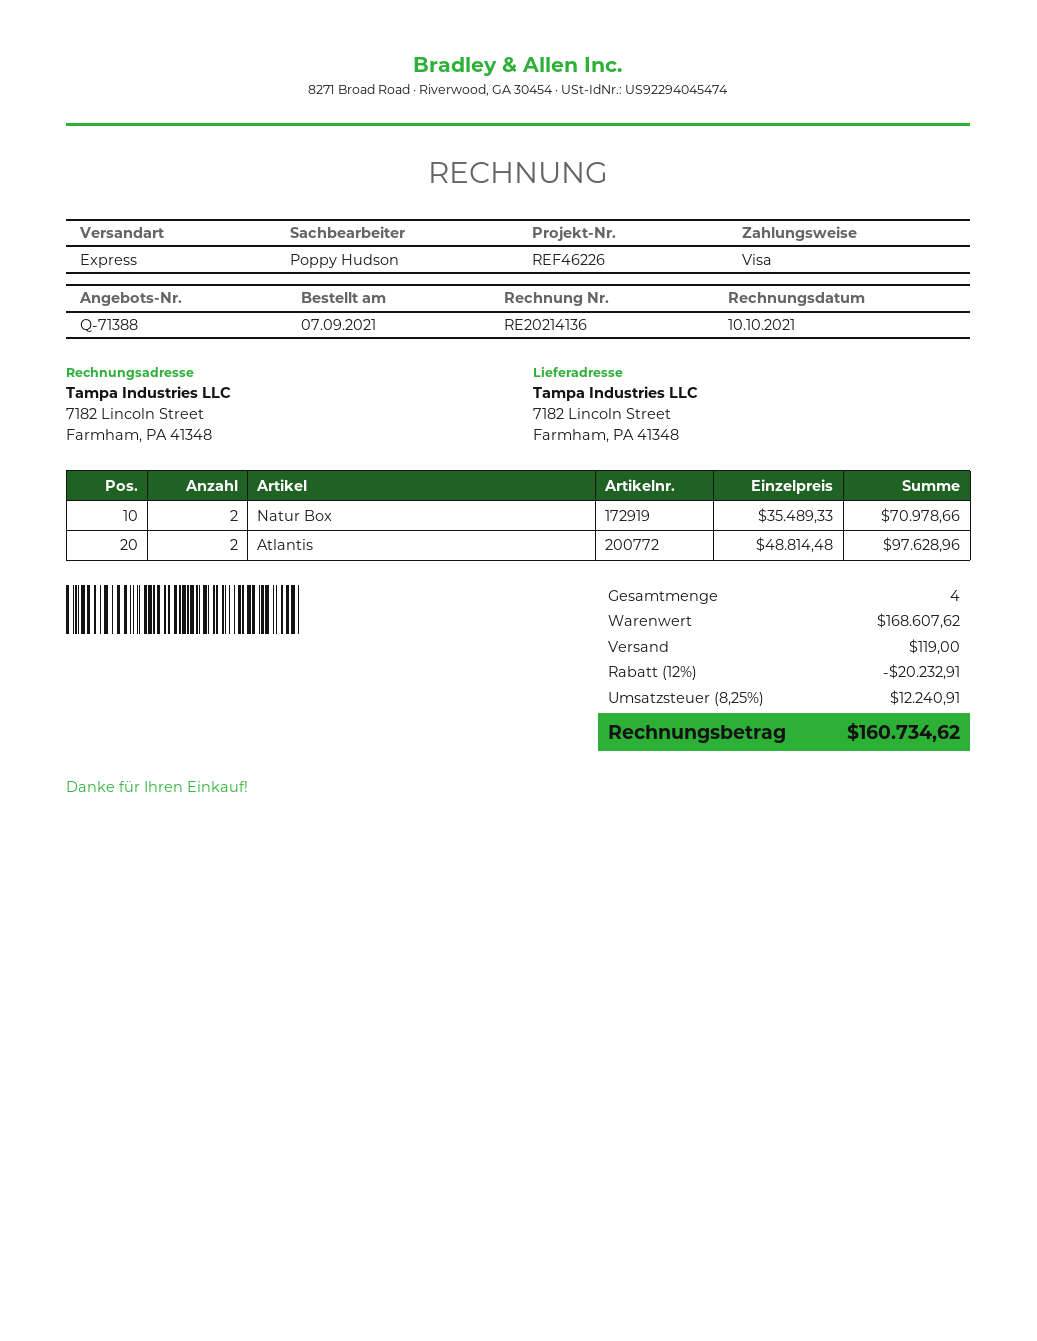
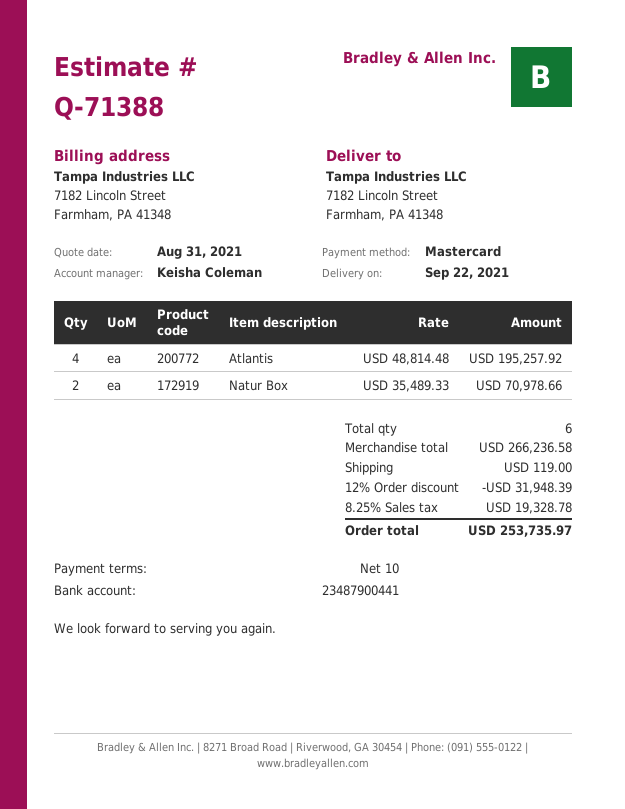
sales rep: Poppy Hudson -> Keisha Coleman
payment method: Visa -> Mastercard
Atlantis: 2 x 48814.48 = 97628.96 -> 4 x 48814.48 = 195257.92
total quantity: 4 -> 6
subtotal: 168607.62 -> 266236.58
discount: 12% = 20232.91 -> 12% = 31948.39
tax: 8.25% = 12240.91 -> 8.25% = 19328.78
total: 160734.62 -> 253735.97

